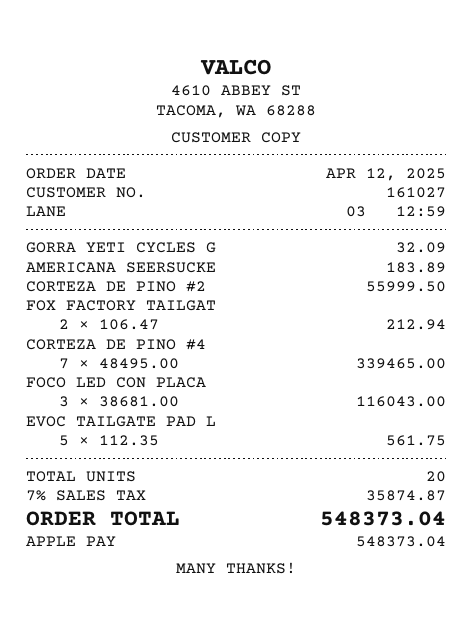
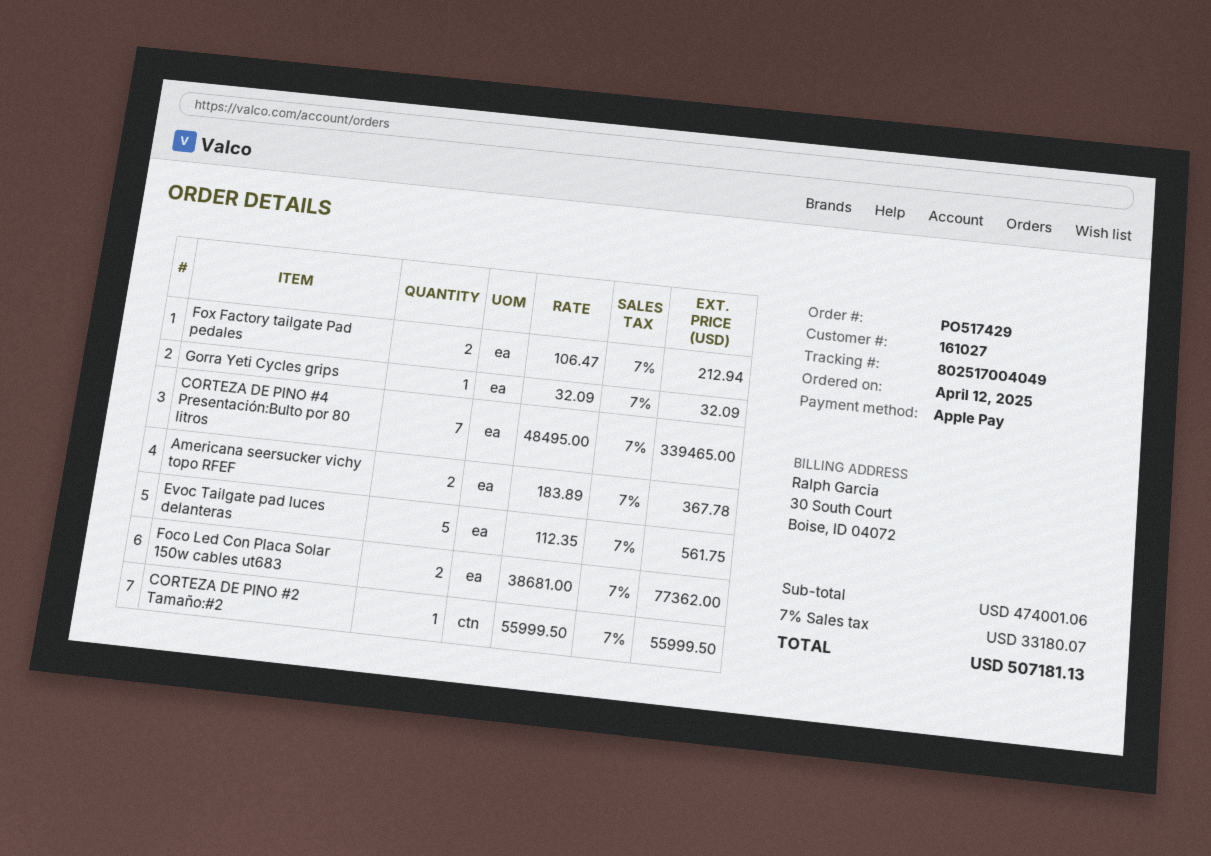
AMERICANA SEERSUCKE: 1 x 183.89 = 183.89 -> 2 x 183.89 = 367.78
FOCO LED CON PLACA: 3 x 38681.00 = 116043.00 -> 2 x 38681.00 = 77362.00
tax: 7% = 35874.87 -> 7% = 33180.07
total: 548373.04 -> 507181.13

